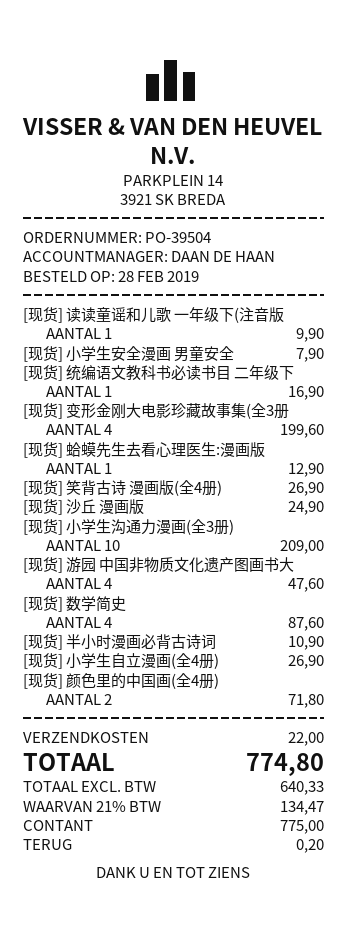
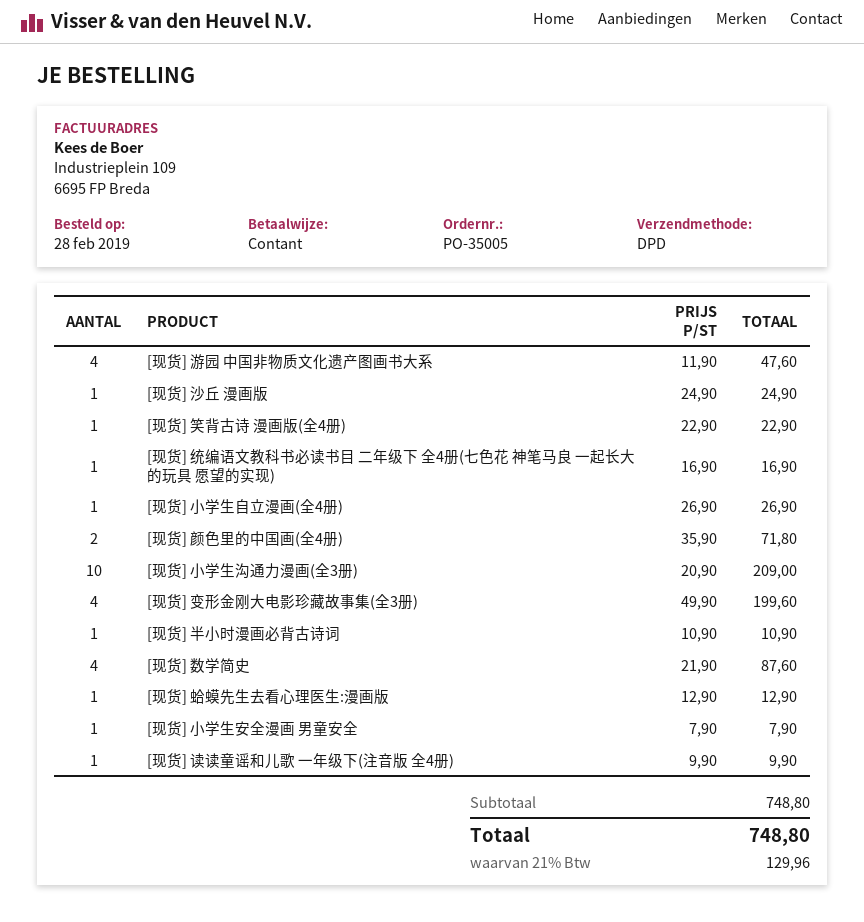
order number: PO-39504 -> PO-35005
[现货] 笑背古诗 漫画版(全4册): 1 for 26.90 -> 1 for 22.90
shipping: 22.00 -> none
tax: 21% = 134.47 -> 21% = 129.96
total: 774.80 -> 748.80

